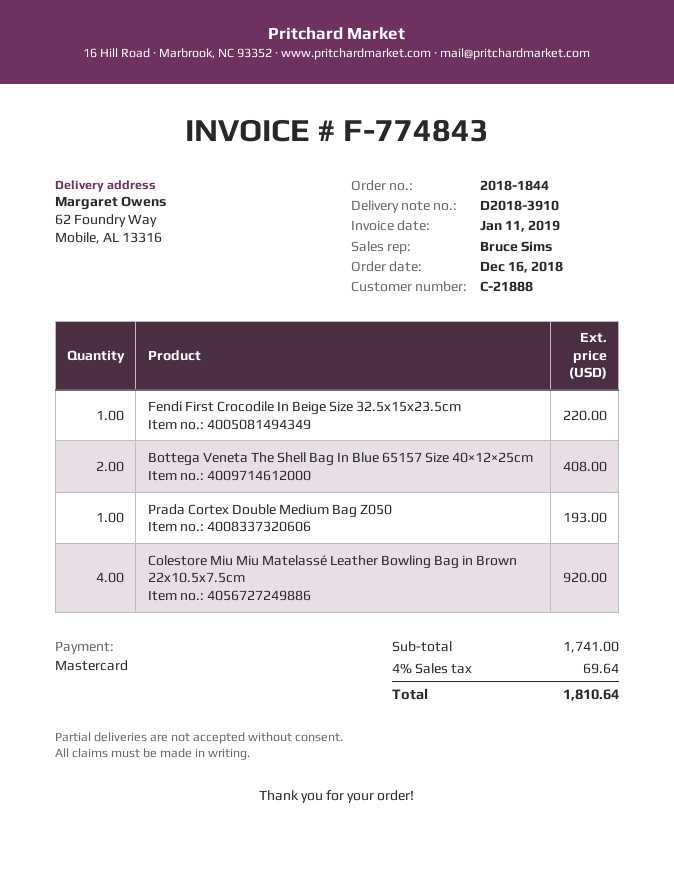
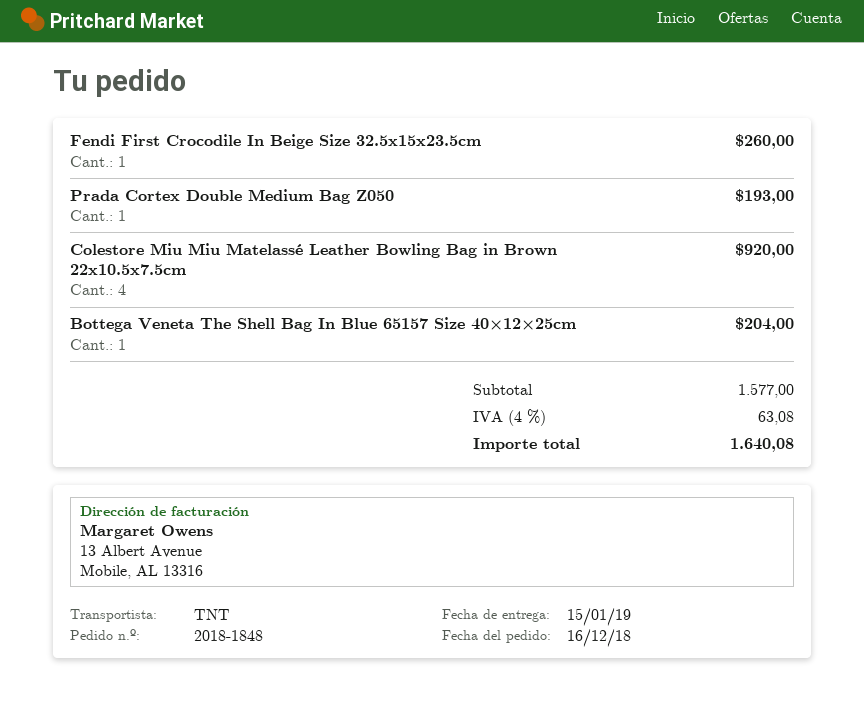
order number: 2018-1844 -> 2018-1848
Fendi First Crocodile In Beige Size 32.5x15x23.5cm: 1 for 220.00 -> 1 for 260.00
Bottega Veneta The Shell Bag In Blue 65157 Size 40×12×25cm: 2 for 408.00 -> 1 for 204.00
subtotal: 1741.00 -> 1577.00
tax: 4% = 69.64 -> 4% = 63.08
total: 1810.64 -> 1640.08

